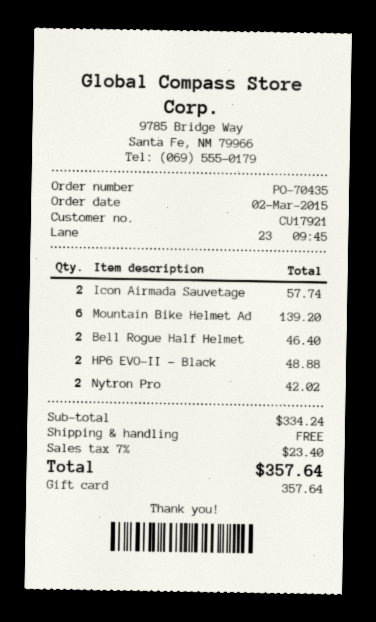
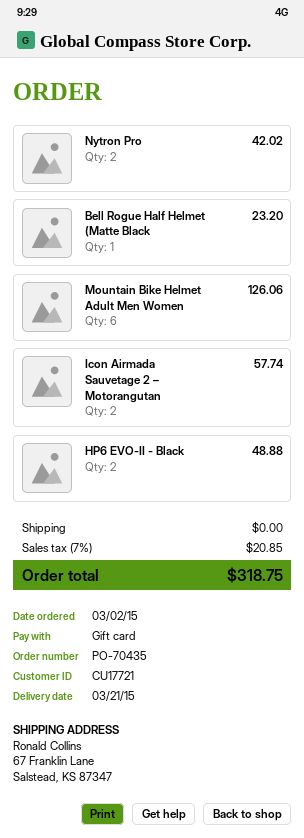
customer number: CU17921 -> CU17721
Mountain Bike Helmet Ad: 6 for 139.20 -> 6 for 126.06
Bell Rogue Half Helmet: 2 for 46.40 -> 1 for 23.20
tax: 7% = 23.40 -> 7% = 20.85
total: 357.64 -> 318.75

